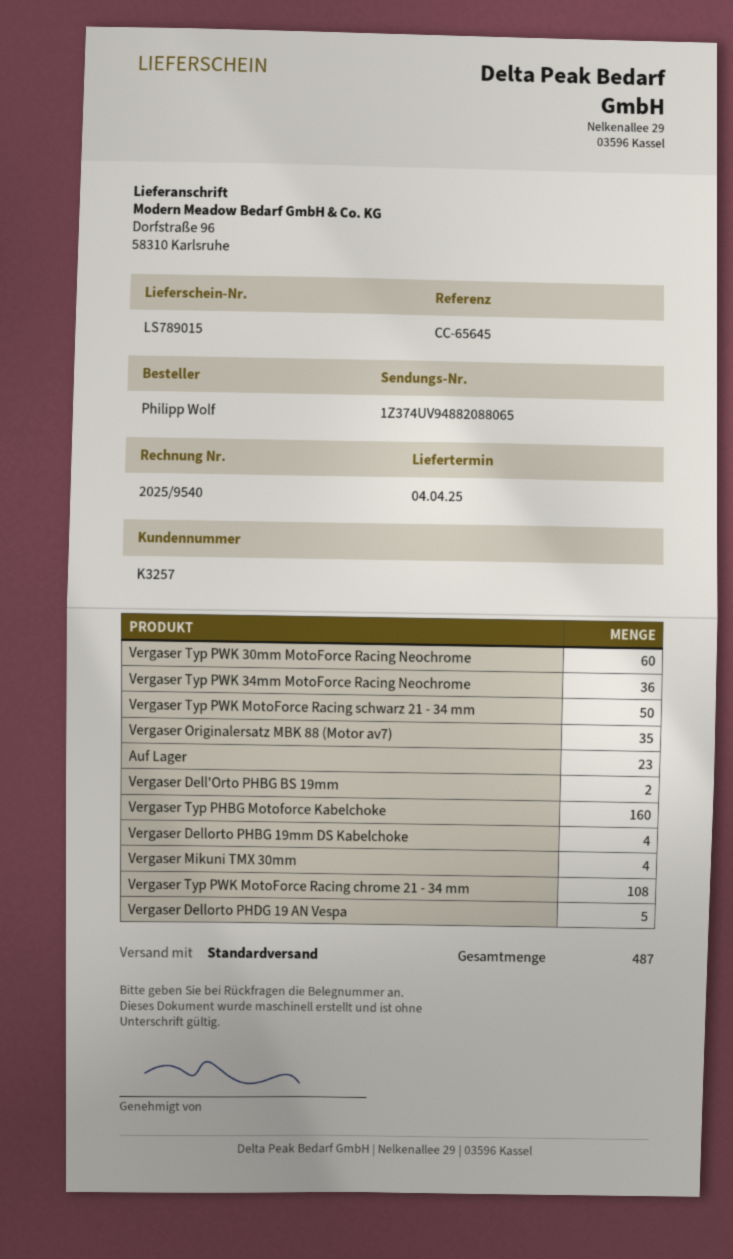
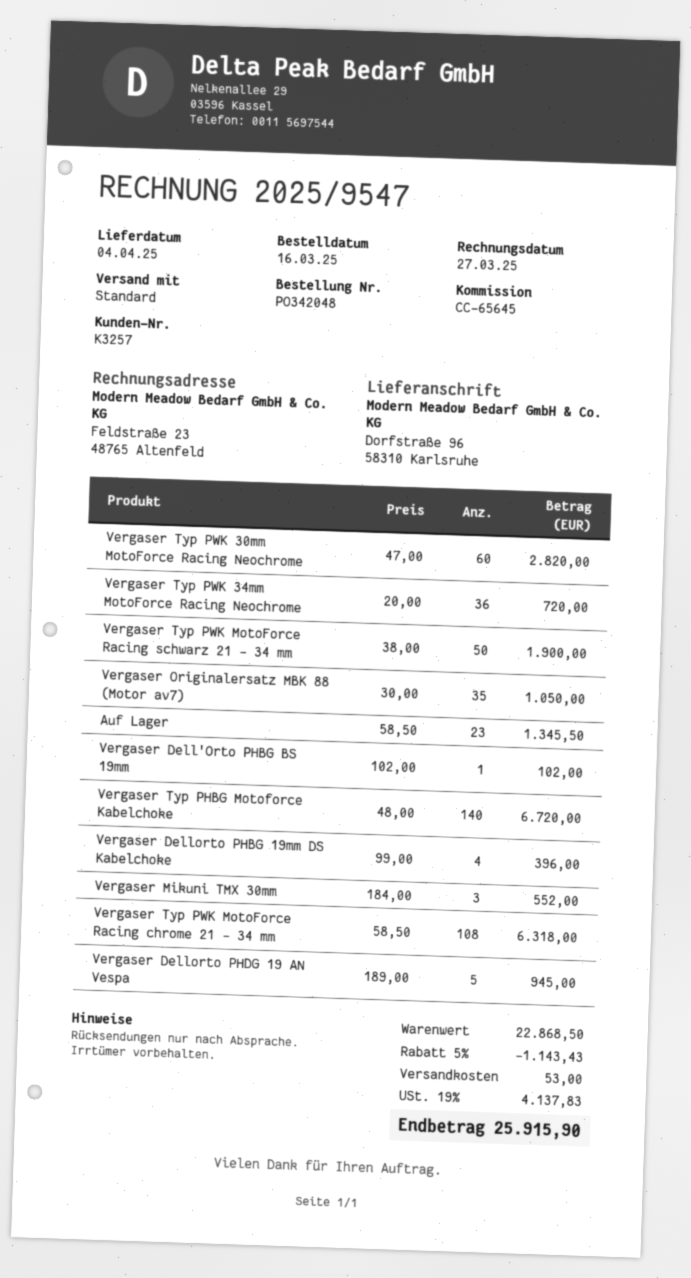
invoice number: 2025/9540 -> 2025/9547
Vergaser Dell'Orto PHBG BS 19mm: 2 -> 1
Vergaser Typ PHBG Motoforce Kabelchoke: 160 -> 140
Vergaser Mikuni TMX 30mm: 4 -> 3

